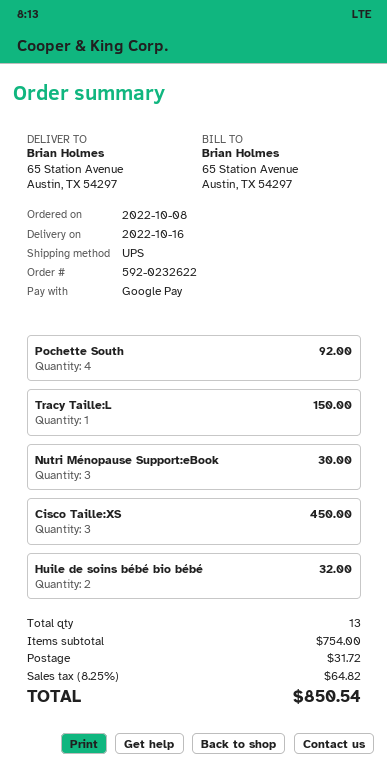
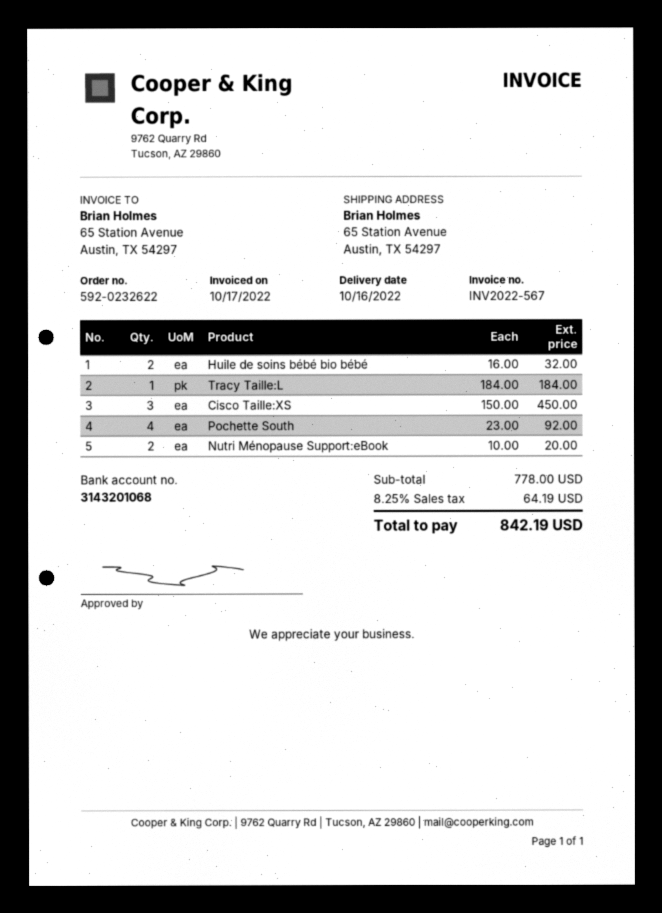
Tracy Taille:L: 1 for 150.00 -> 1 for 184.00
Nutri Ménopause Support:eBook: 3 for 30.00 -> 2 for 20.00
subtotal: 754.00 -> 778.00
shipping: 31.72 -> none
tax: 8.25% = 64.82 -> 8.25% = 64.19
total: 850.54 -> 842.19

